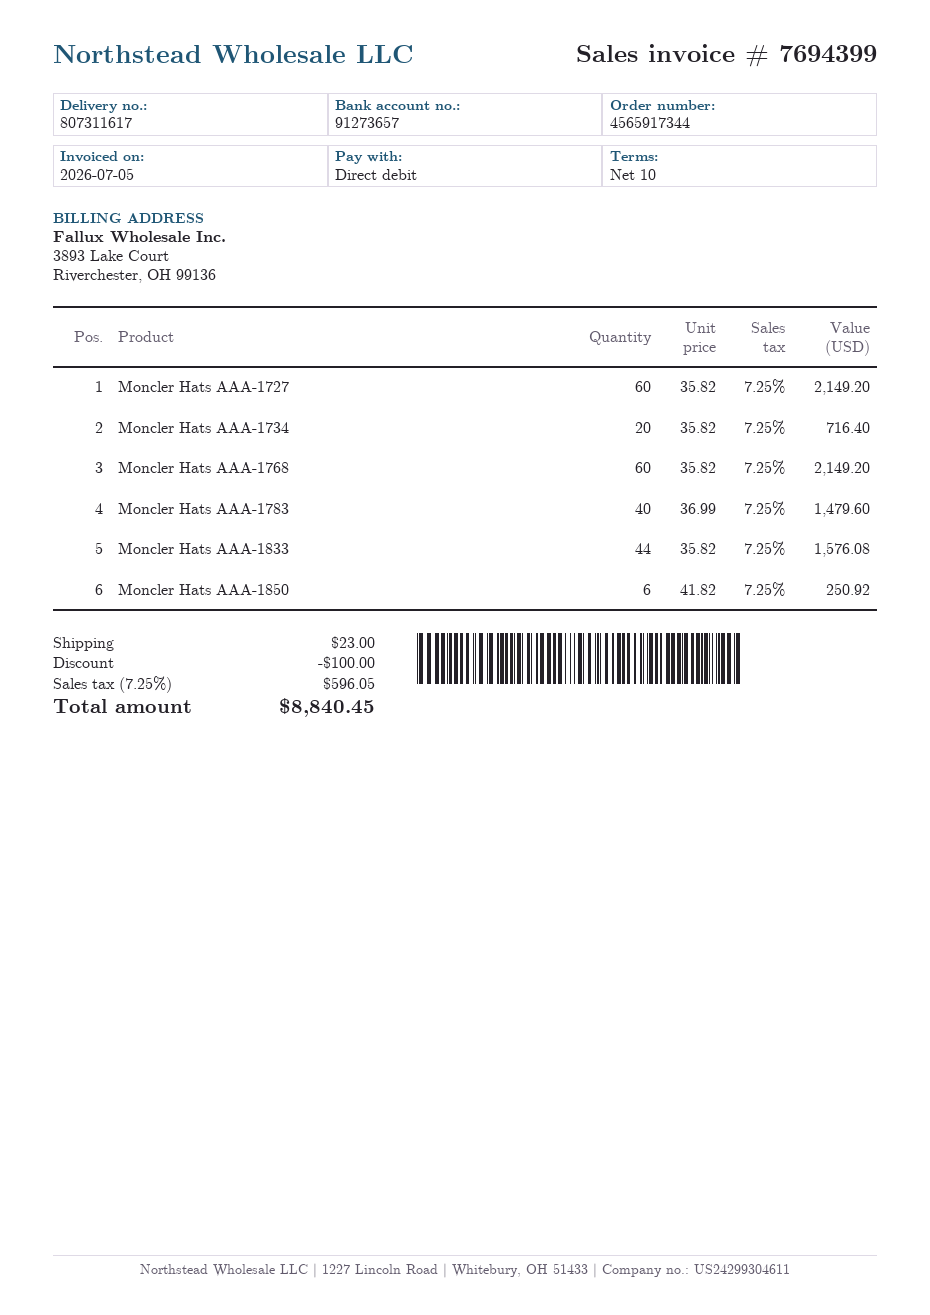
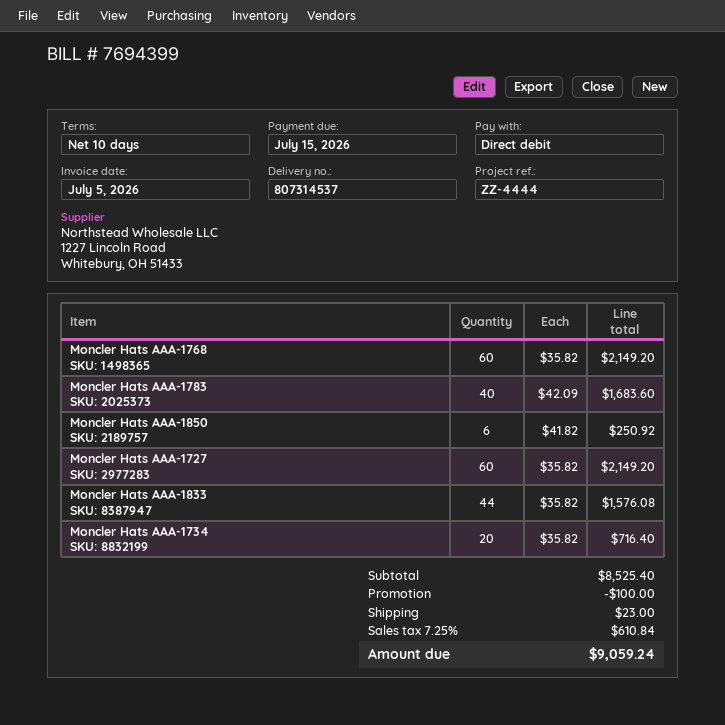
delivery note number: 807311617 -> 807314537
Moncler Hats AAA-1783: 40 x 36.99 = 1479.60 -> 40 x 42.09 = 1683.60
tax: 7.25% = 596.05 -> 7.25% = 610.84
total: 8840.45 -> 9059.24

